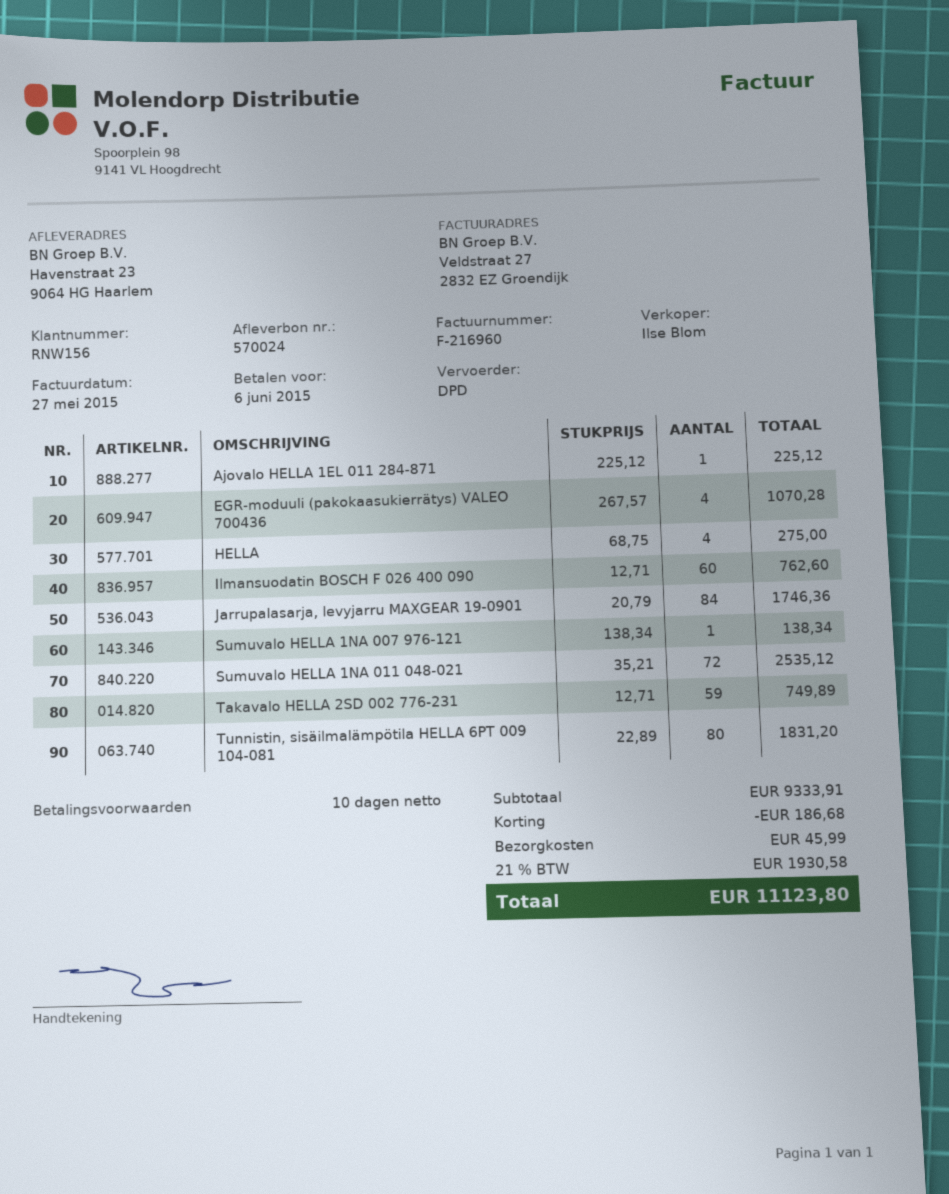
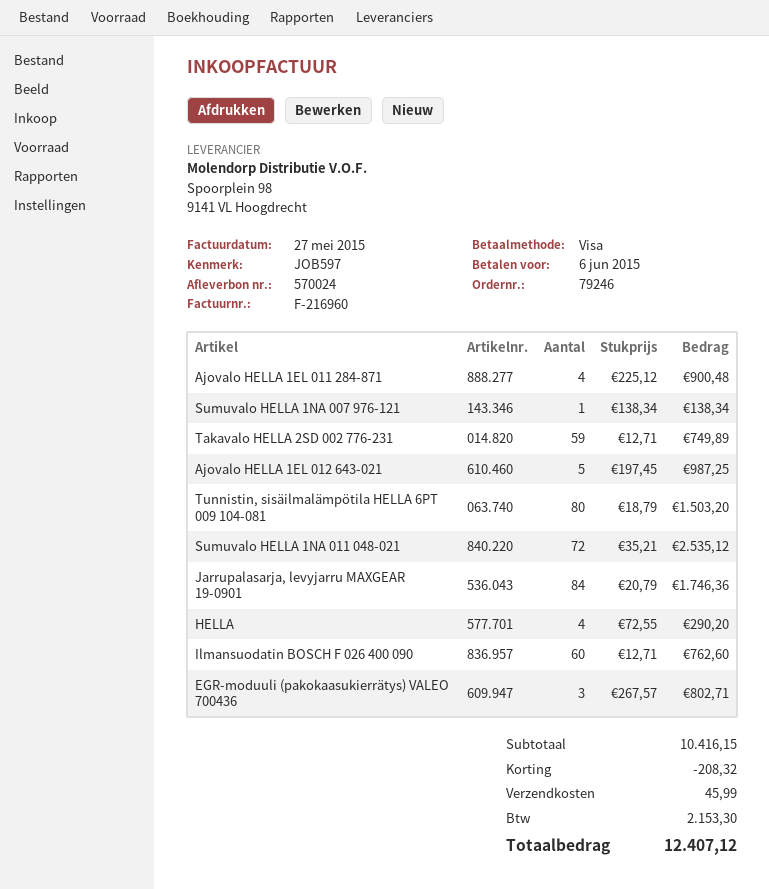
Ajovalo HELLA 1EL 011 284-871: 1 x 225.12 = 225.12 -> 4 x 225.12 = 900.48
EGR-moduuli (pakokaasukierrätys) VALEO 700436: 4 x 267.57 = 1070.28 -> 3 x 267.57 = 802.71
HELLA: 4 x 68.75 = 275.00 -> 4 x 72.55 = 290.20
Tunnistin, sisäilmalämpötila HELLA 6PT 009 104-081: 80 x 22.89 = 1831.20 -> 80 x 18.79 = 1503.20
Ajovalo HELLA 1EL 012 643-021: none -> 5 x 197.45 = 987.25
subtotal: 9333.91 -> 10416.15
discount: 186.68 -> 208.32
tax: 1930.58 -> 2153.30
total: 11123.80 -> 12407.12

